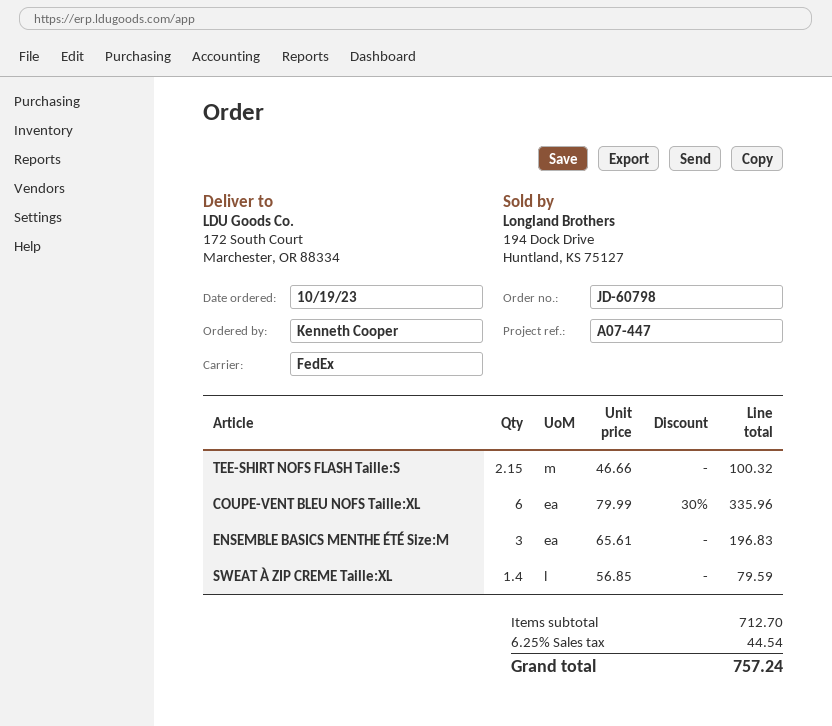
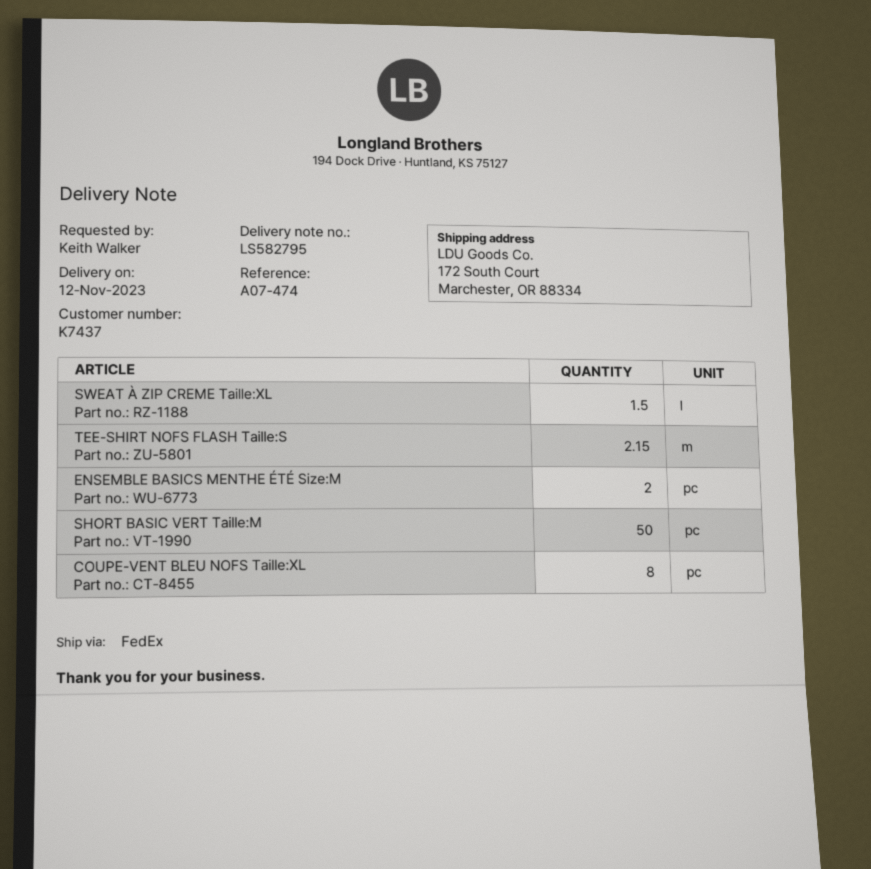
reference: A07-447 -> A07-474
ordered by: Kenneth Cooper -> Keith Walker
COUPE-VENT BLEU NOFS Taille:XL: 6 -> 8
ENSEMBLE BASICS MENTHE ÉTÉ Size:M: 3 -> 2
SWEAT À ZIP CREME Taille:XL: 1.4 -> 1.5
SHORT BASIC VERT Taille:M: none -> 50

